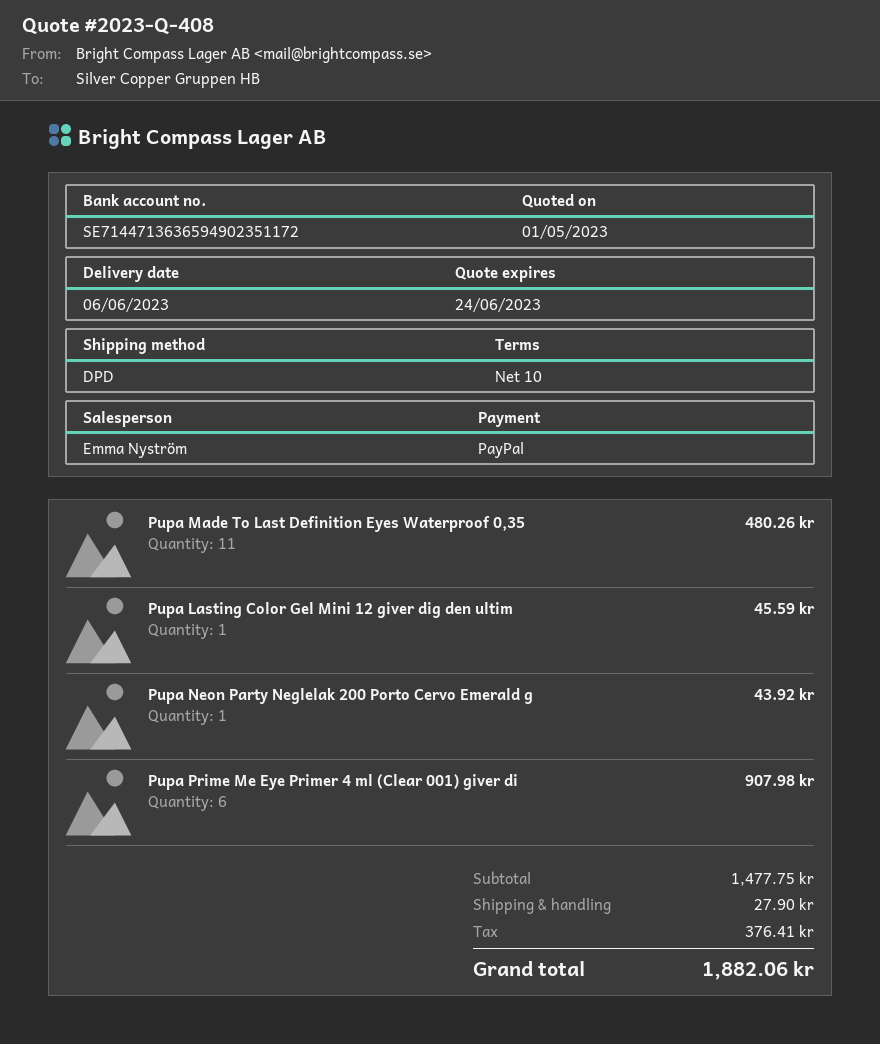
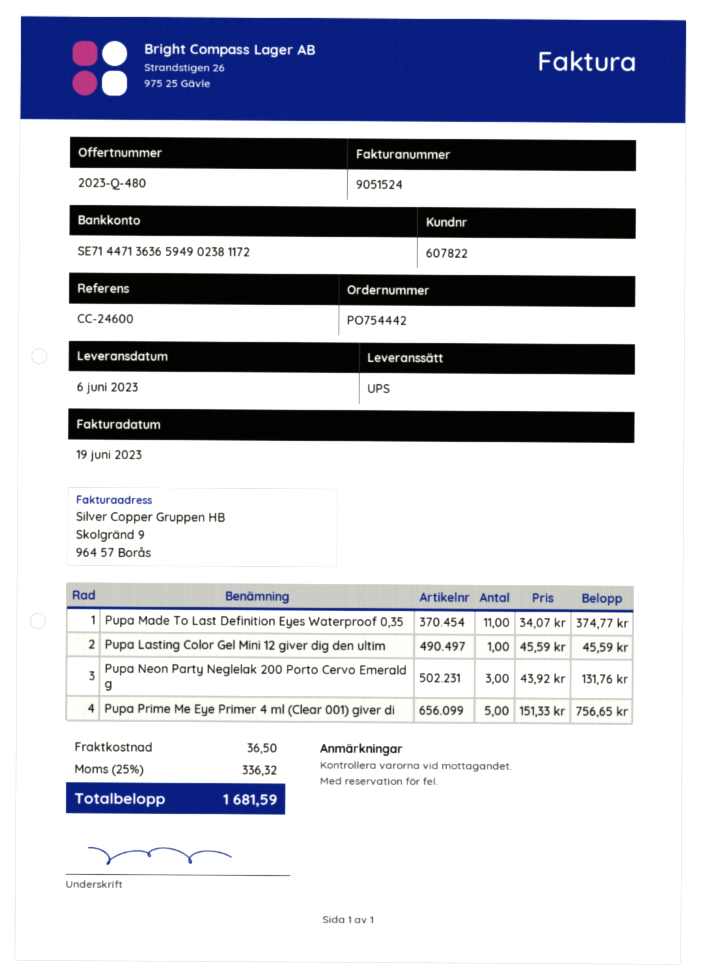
quote number: 2023-Q-408 -> 2023-Q-480
bank account: SE7144713636594902351172 -> SE7144713636594902381172
shipping method: DPD -> UPS
Pupa Made To Last Definition Eyes Waterproof 0,35: 11 for 480.26 -> 11 for 374.77
Pupa Neon Party Neglelak 200 Porto Cervo Emerald g: 1 for 43.92 -> 3 for 131.76
Pupa Prime Me Eye Primer 4 ml (Clear 001) giver di: 6 for 907.98 -> 5 for 756.65
shipping: 27.90 -> 36.50
tax: 376.41 -> 336.32
total: 1882.06 -> 1681.59

